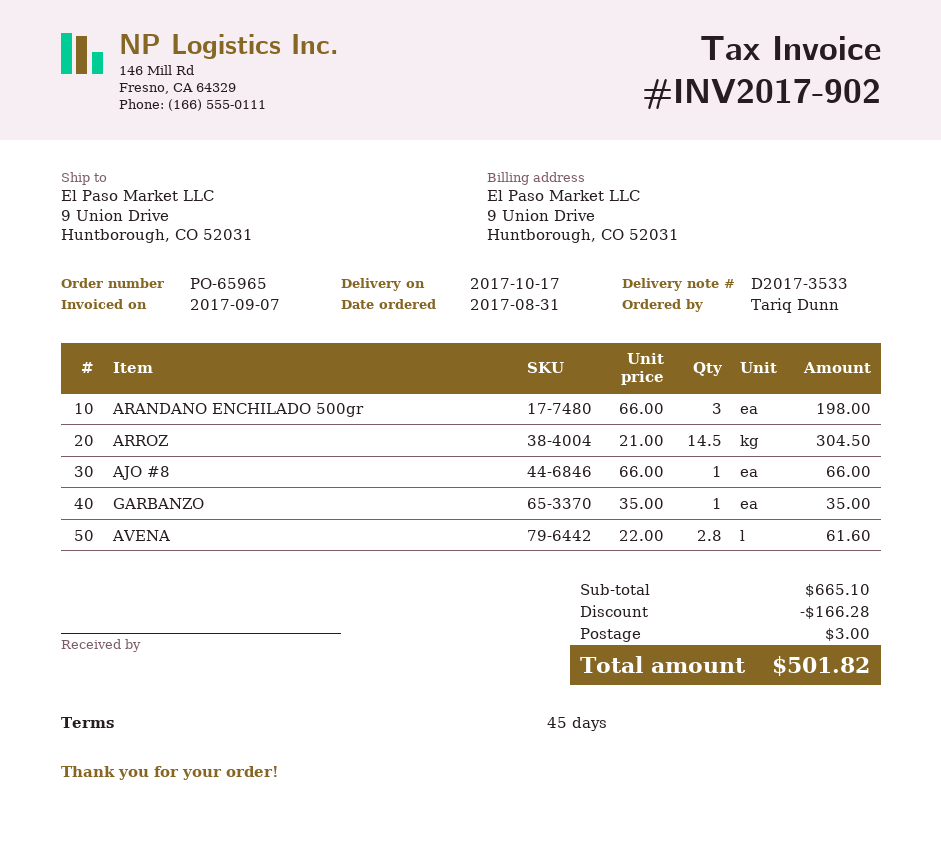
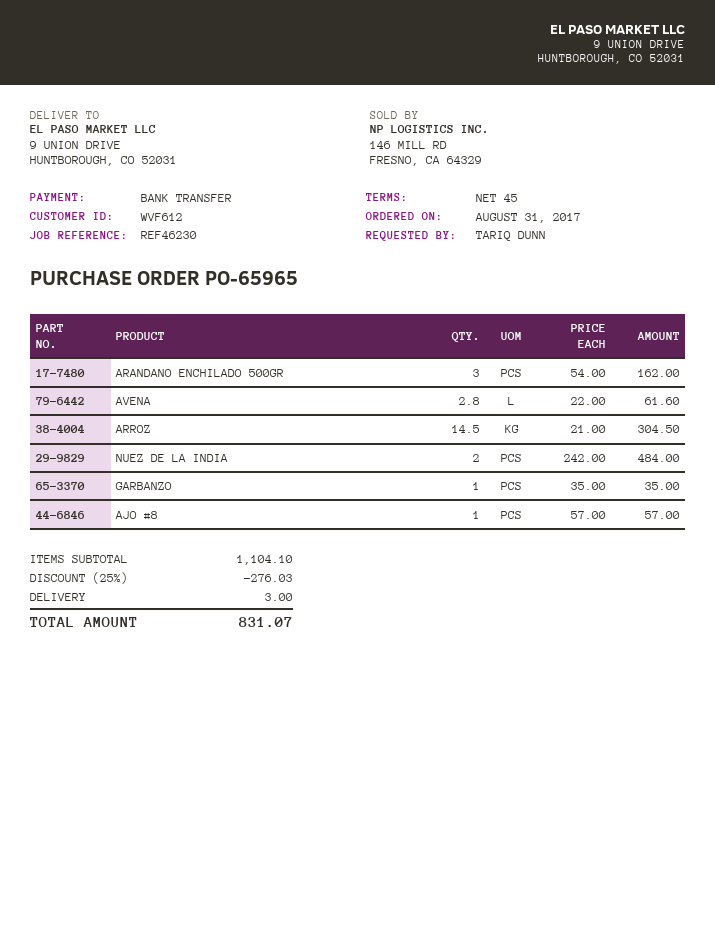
ARANDANO ENCHILADO 500gr: 3 x 66.00 = 198.00 -> 3 x 54.00 = 162.00
AJO #8: 1 x 66.00 = 66.00 -> 1 x 57.00 = 57.00
NUEZ DE LA INDIA: none -> 2 x 242.00 = 484.00
subtotal: 665.10 -> 1104.10
discount: 166.28 -> 276.03
total: 501.82 -> 831.07

